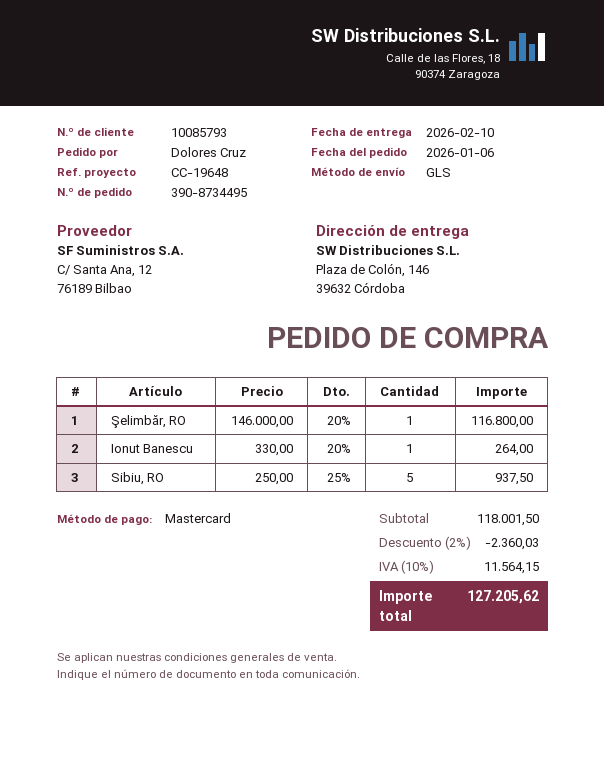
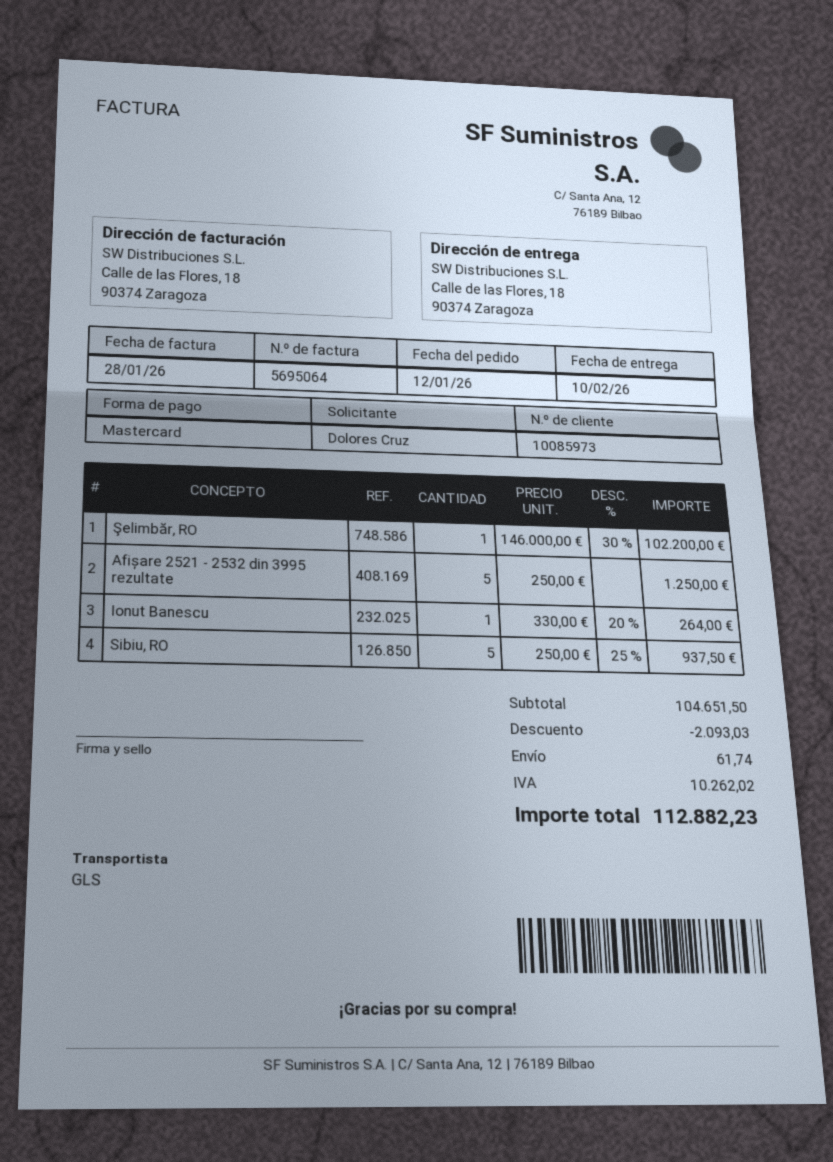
order date: 2026-01-06 -> 2026-01-12
customer number: 10085793 -> 10085973
ship to: Plaza de Colón, 146, 39632 Córdoba -> Calle de las Flores, 18, 90374 Zaragoza
Şelimbăr, RO: 1 x 146000.00 - 20% = 116800.00 -> 1 x 146000.00 - 30% = 102200.00
Afișare 2521 - 2532 din 3995 rezultate: none -> 5 x 250.00 = 1250.00
subtotal: 118001.50 -> 104651.50
discount: 2360.03 -> 2093.03
shipping: none -> 61.74
tax: 11564.15 -> 10262.02
total: 127205.62 -> 112882.23

